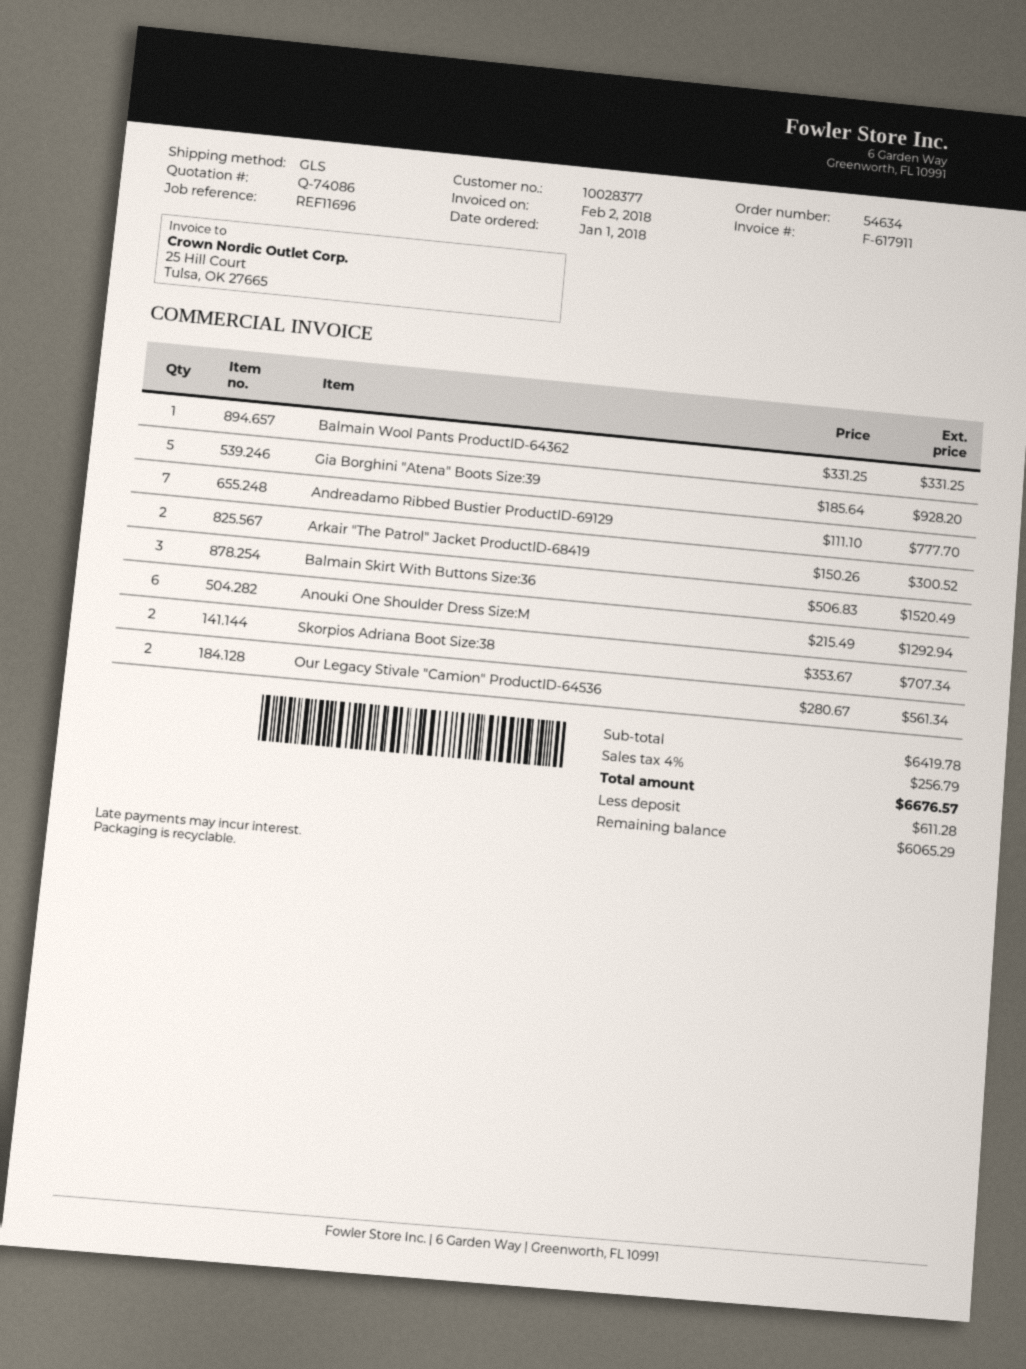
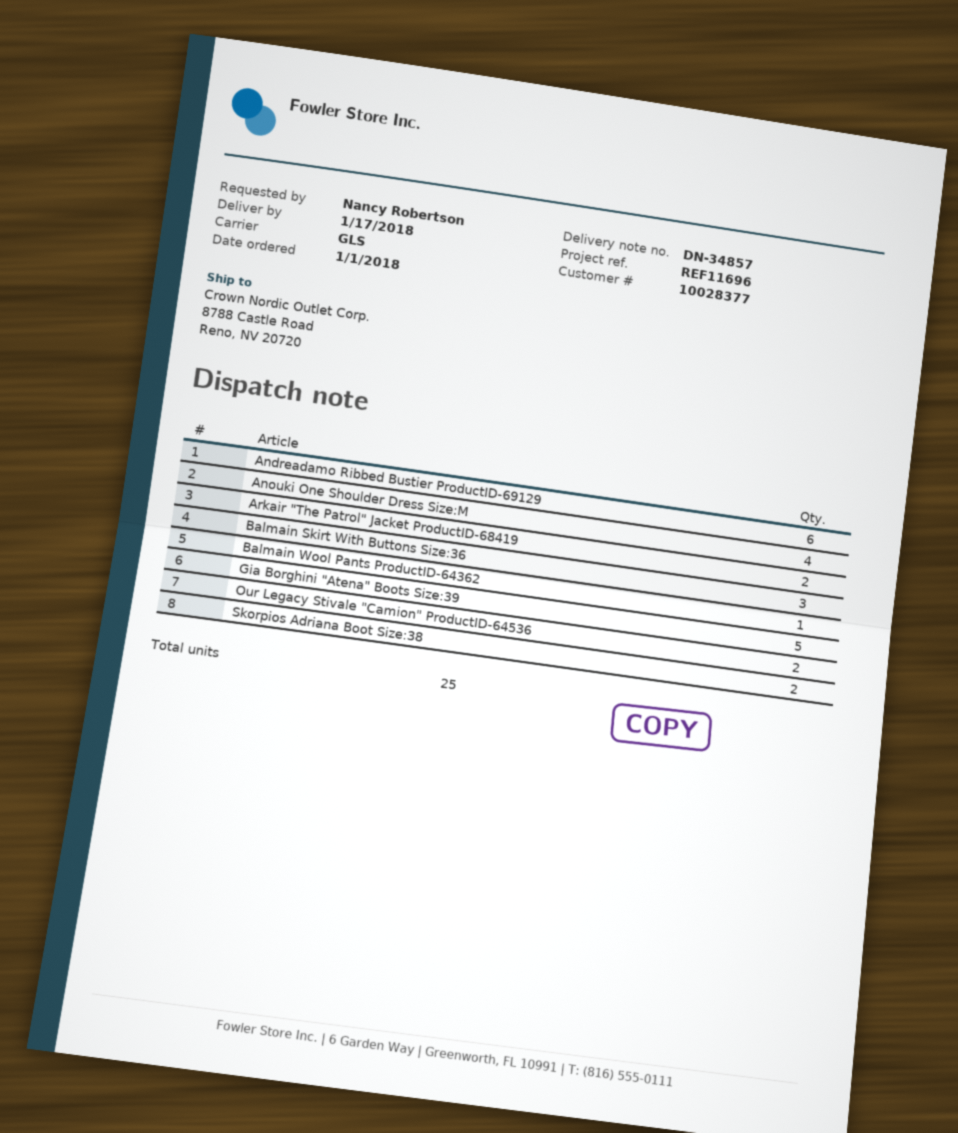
Andreadamo Ribbed Bustier ProductID-69129: 7 -> 6
Anouki One Shoulder Dress Size:M: 6 -> 4

